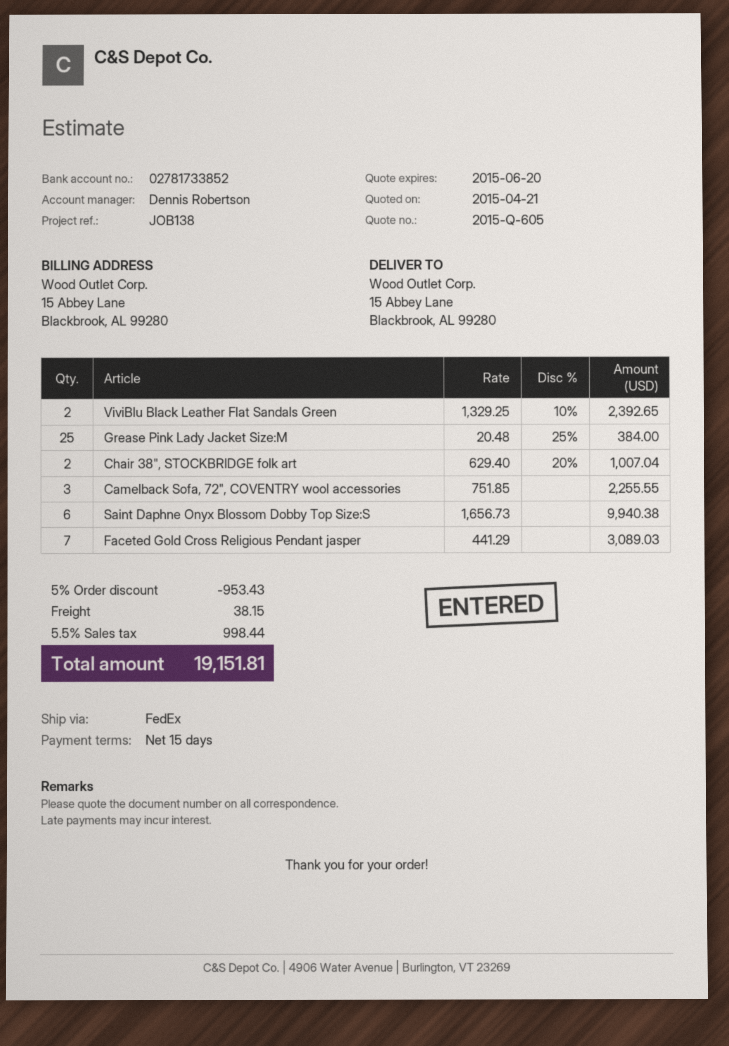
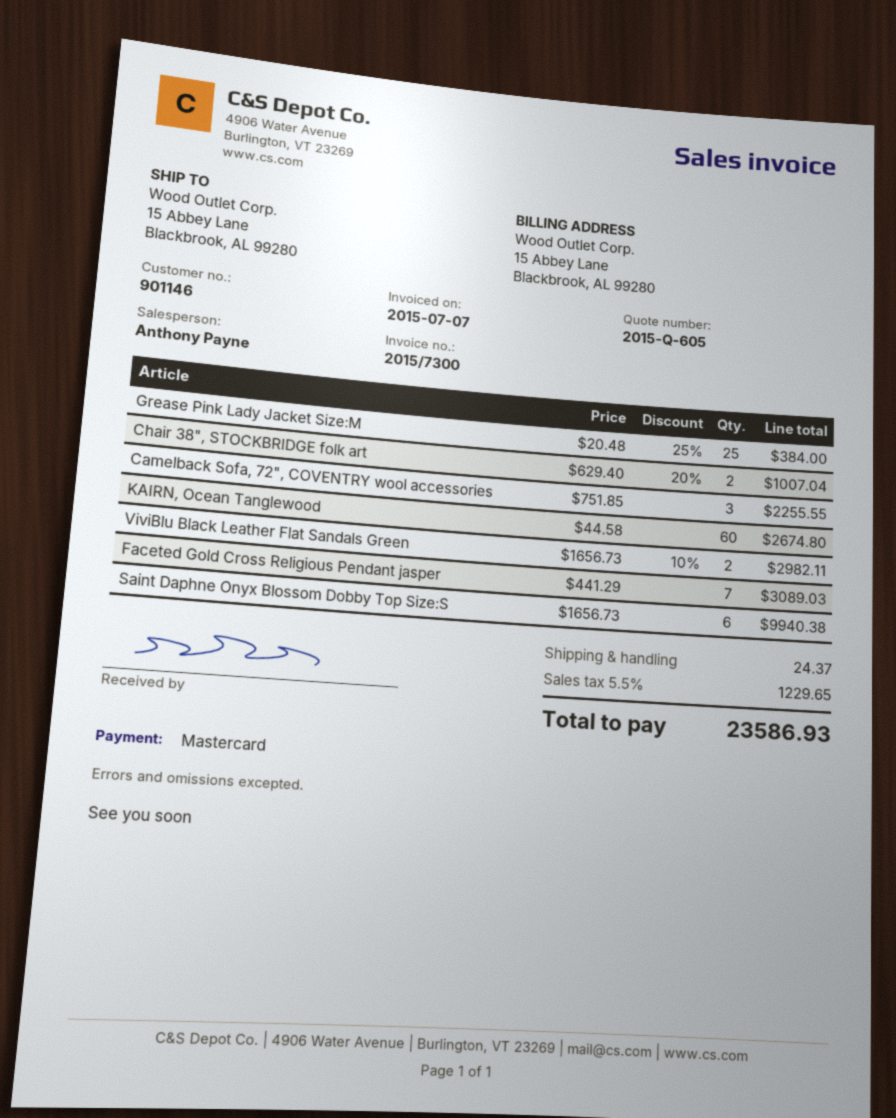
sales rep: Dennis Robertson -> Anthony Payne
ViviBlu Black Leather Flat Sandals Green: 2 x 1329.25 - 10% = 2392.65 -> 2 x 1656.73 - 10% = 2982.11
KAIRN, Ocean Tanglewood: none -> 60 x 44.58 = 2674.80
discount: 5% = 953.43 -> none
shipping: 38.15 -> 24.37
tax: 5.5% = 998.44 -> 5.5% = 1229.65
total: 19151.81 -> 23586.93

